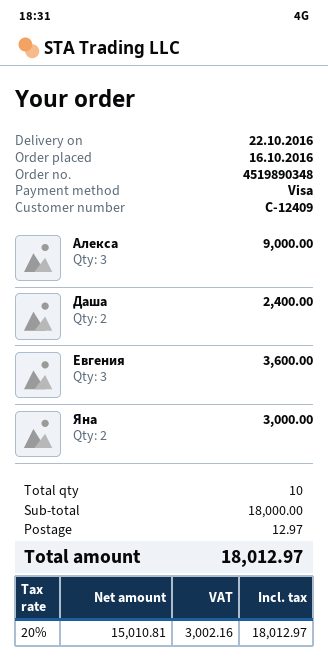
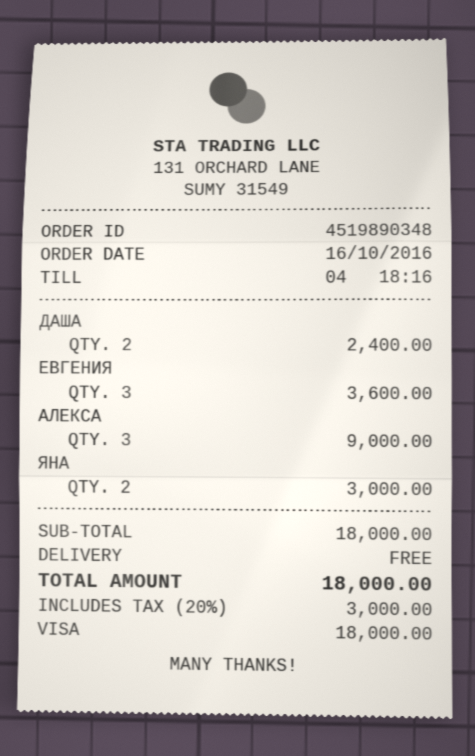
shipping: 12.97 -> 0.00
tax: 20% = 3002.16 -> 20% = 3000.00
total: 18012.97 -> 18000.00

